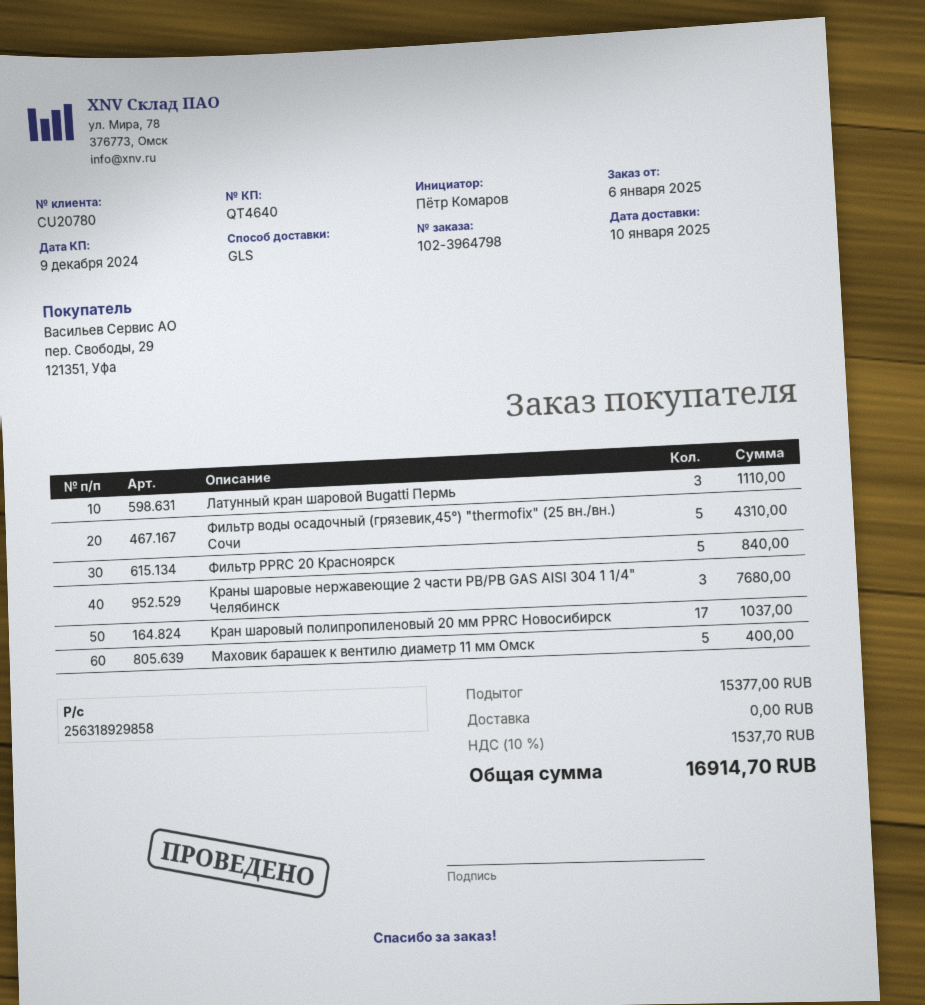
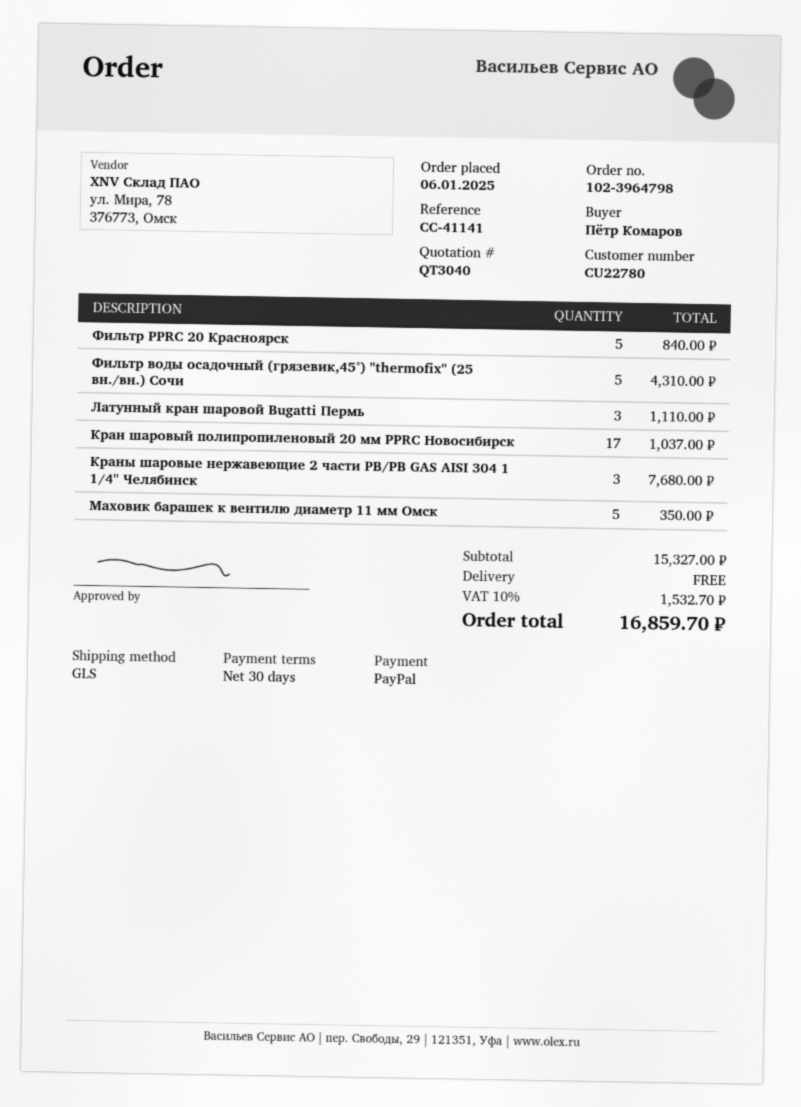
quote number: QT4640 -> QT3040
customer number: CU20780 -> CU22780
Маховик барашек к вентилю диаметр 11 мм Омск: 5 for 400.00 -> 5 for 350.00
subtotal: 15377.00 -> 15327.00
tax: 10% = 1537.70 -> 10% = 1532.70
total: 16914.70 -> 16859.70

